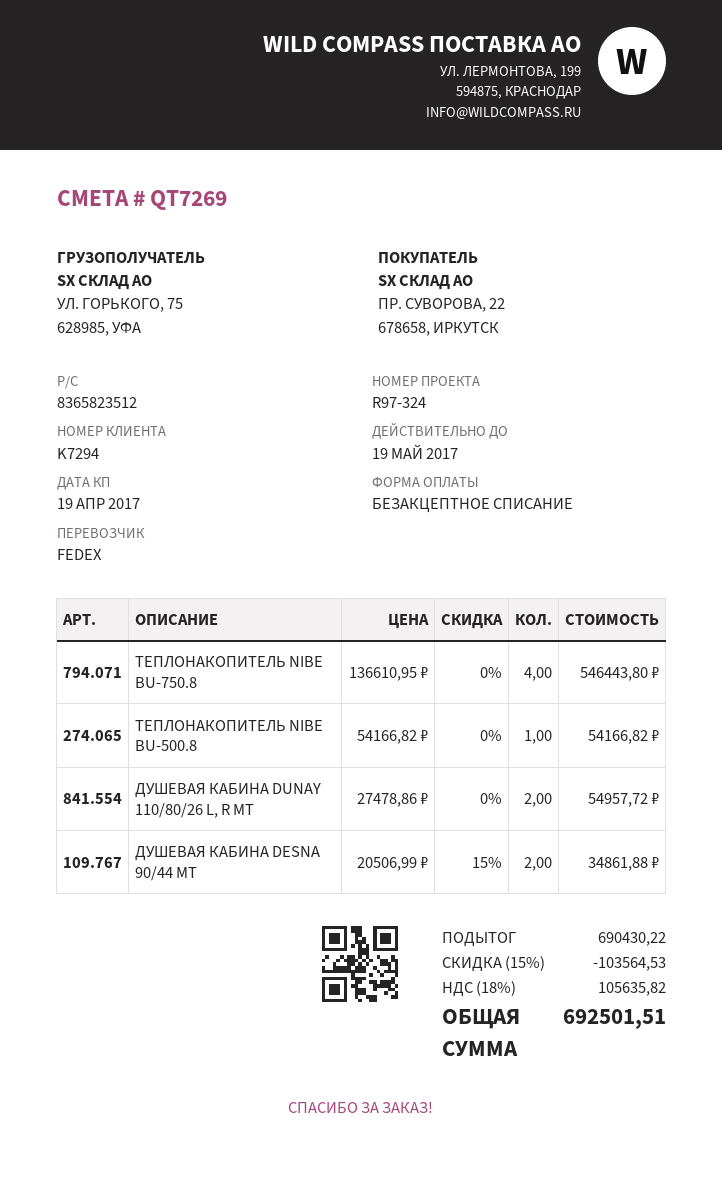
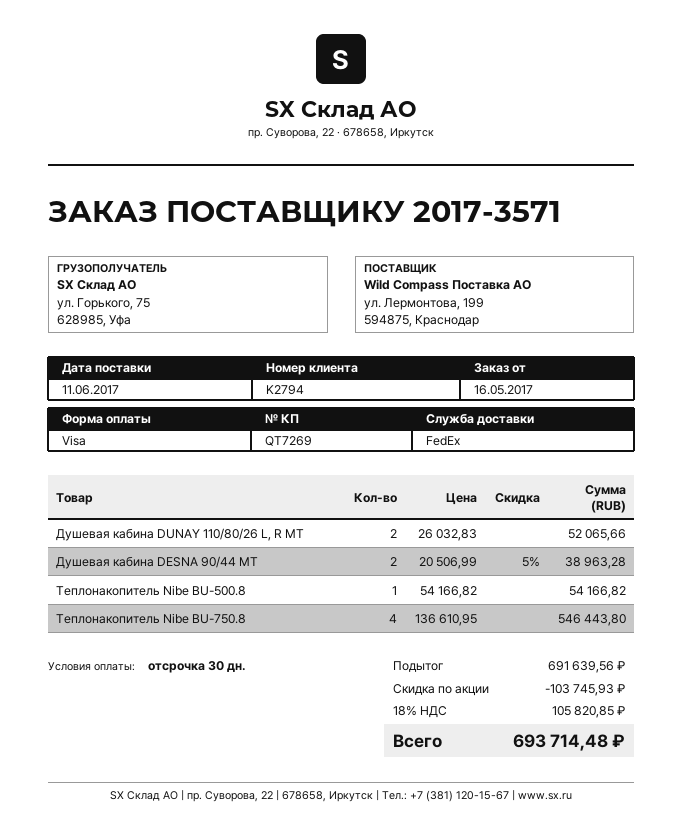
customer number: K7294 -> K2794
payment method: direct debit -> Visa
ДУШЕВАЯ КАБИНА DUNAY 110/80/26 L, R МТ: 2 x 27478.86 = 54957.72 -> 2 x 26032.83 = 52065.66
ДУШЕВАЯ КАБИНА DESNA 90/44 МТ: 2 x 20506.99 - 15% = 34861.88 -> 2 x 20506.99 - 5% = 38963.28
subtotal: 690430.22 -> 691639.56
discount: 103564.53 -> 103745.93
tax: 18% = 105635.82 -> 18% = 105820.85
total: 692501.51 -> 693714.48

